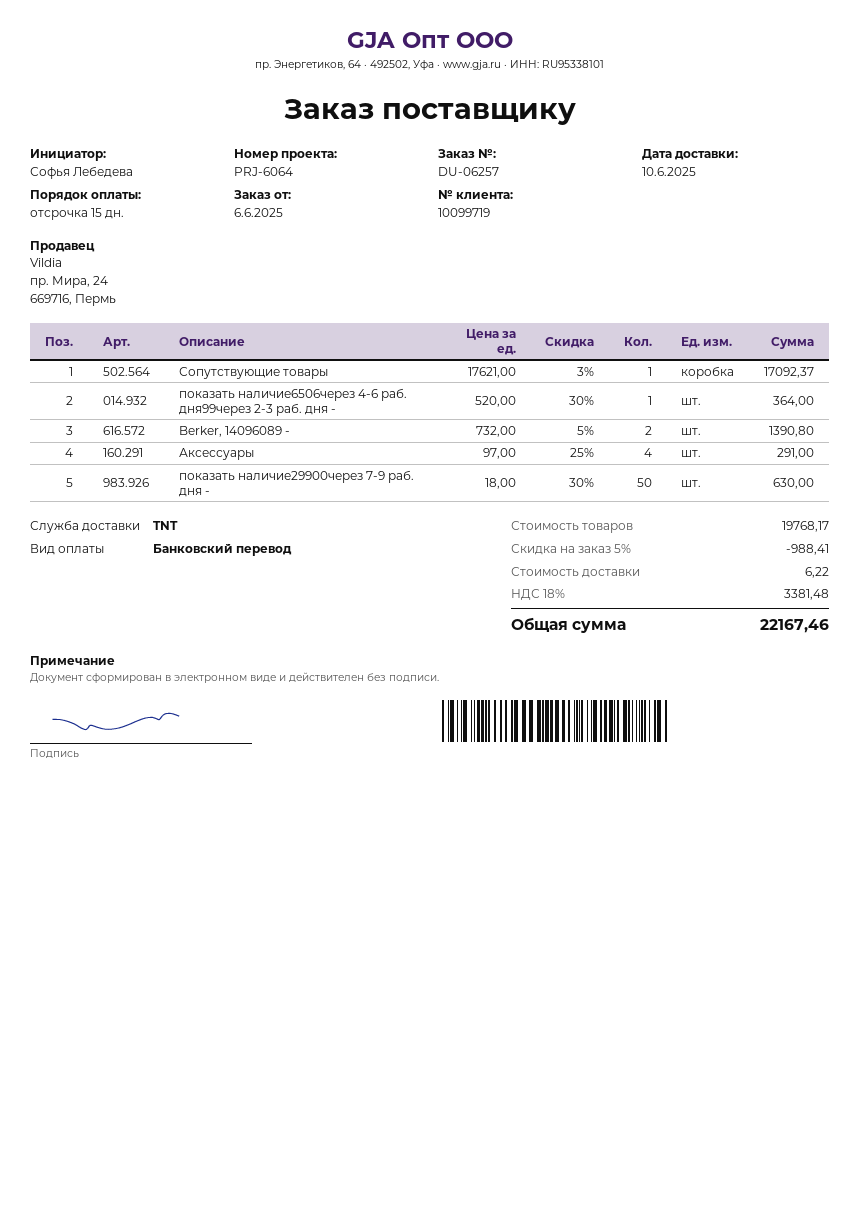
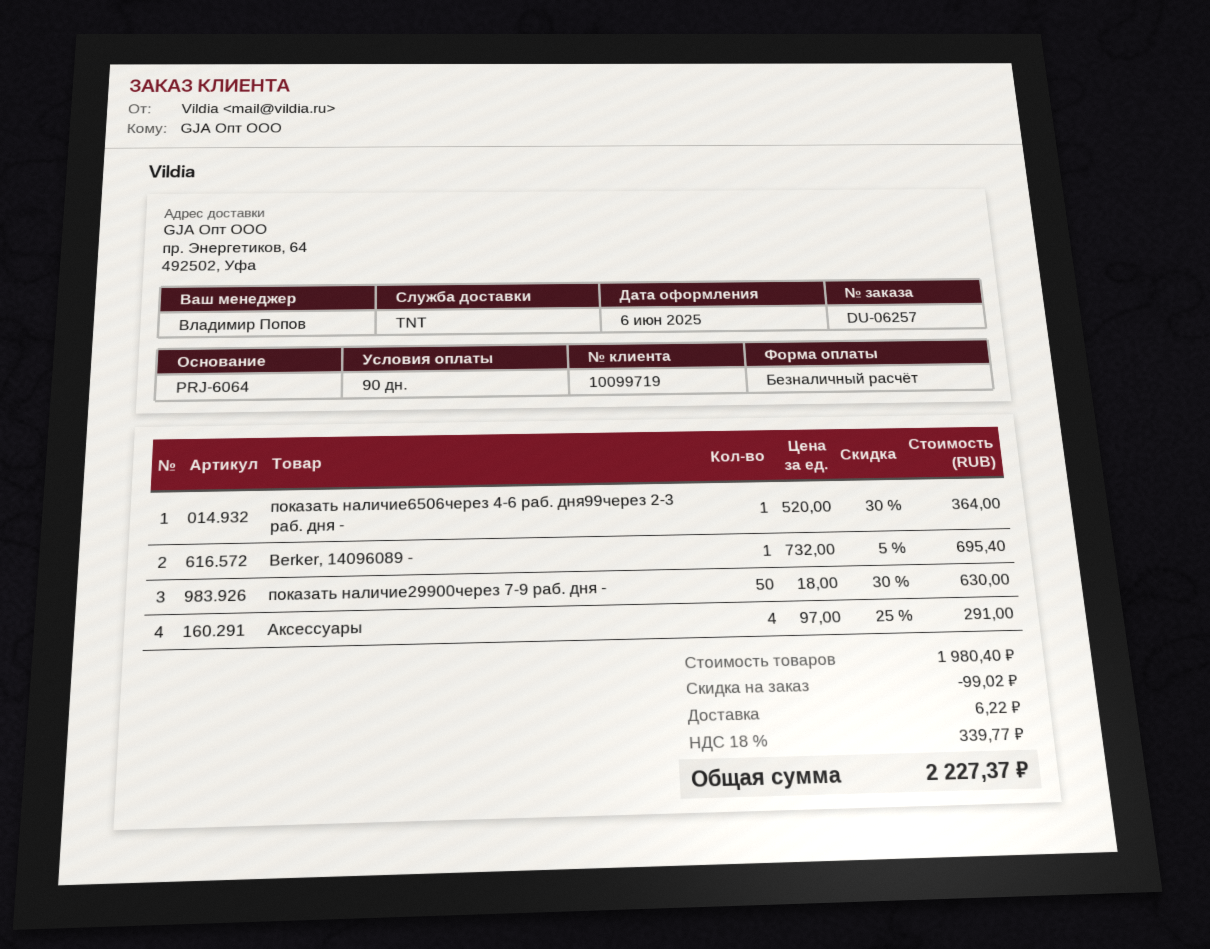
payment terms: 15 days -> 90 days
Сопутствующие товары: 1 x 17621.00 - 3% = 17092.37 -> none
Berker, 14096089 -: 2 x 732.00 - 5% = 1390.80 -> 1 x 732.00 - 5% = 695.40
subtotal: 19768.17 -> 1980.40
discount: 988.41 -> 99.02
tax: 18% = 3381.48 -> 18% = 339.77
total: 22167.46 -> 2227.37

